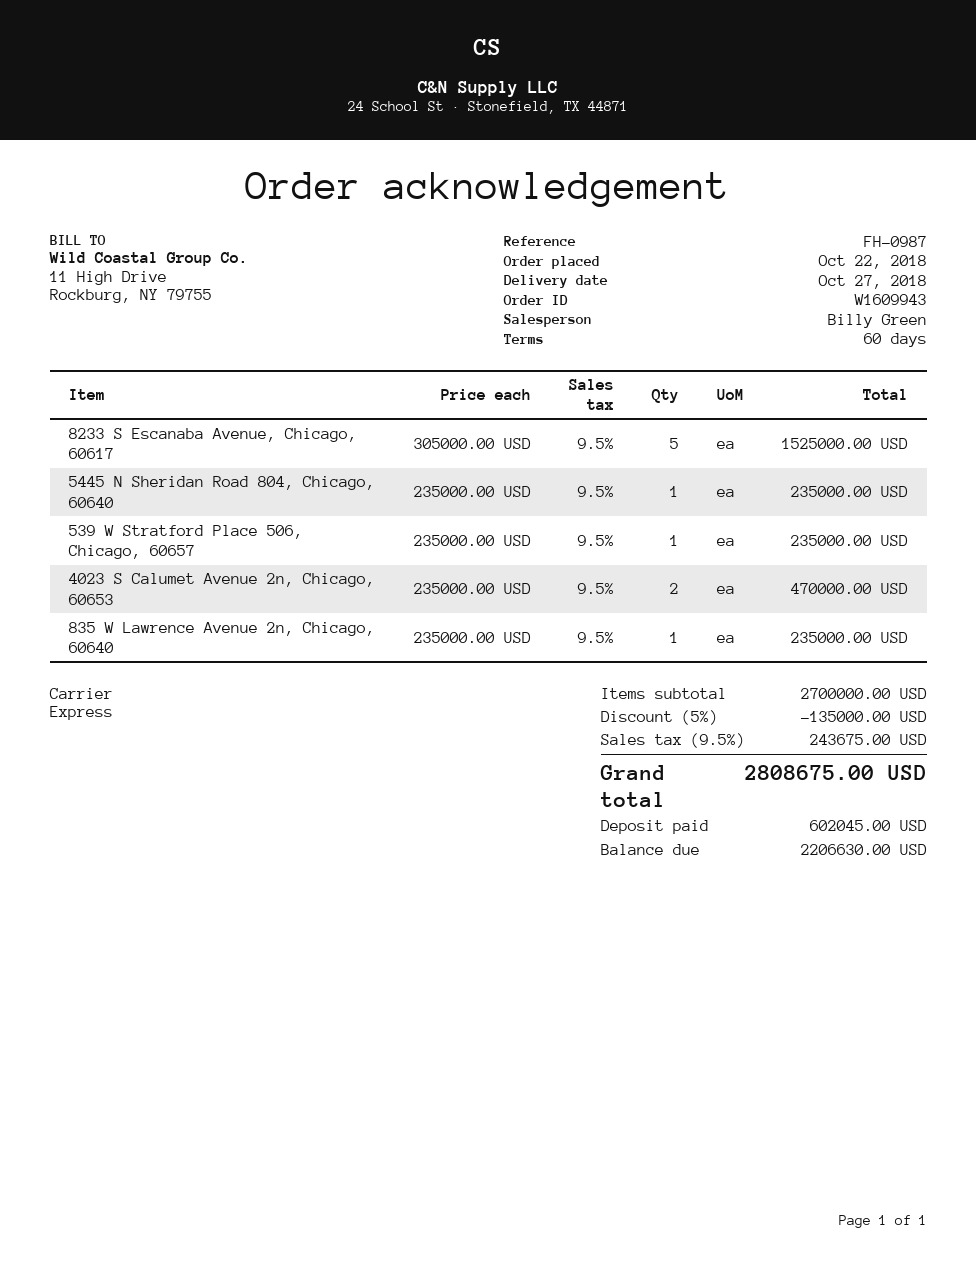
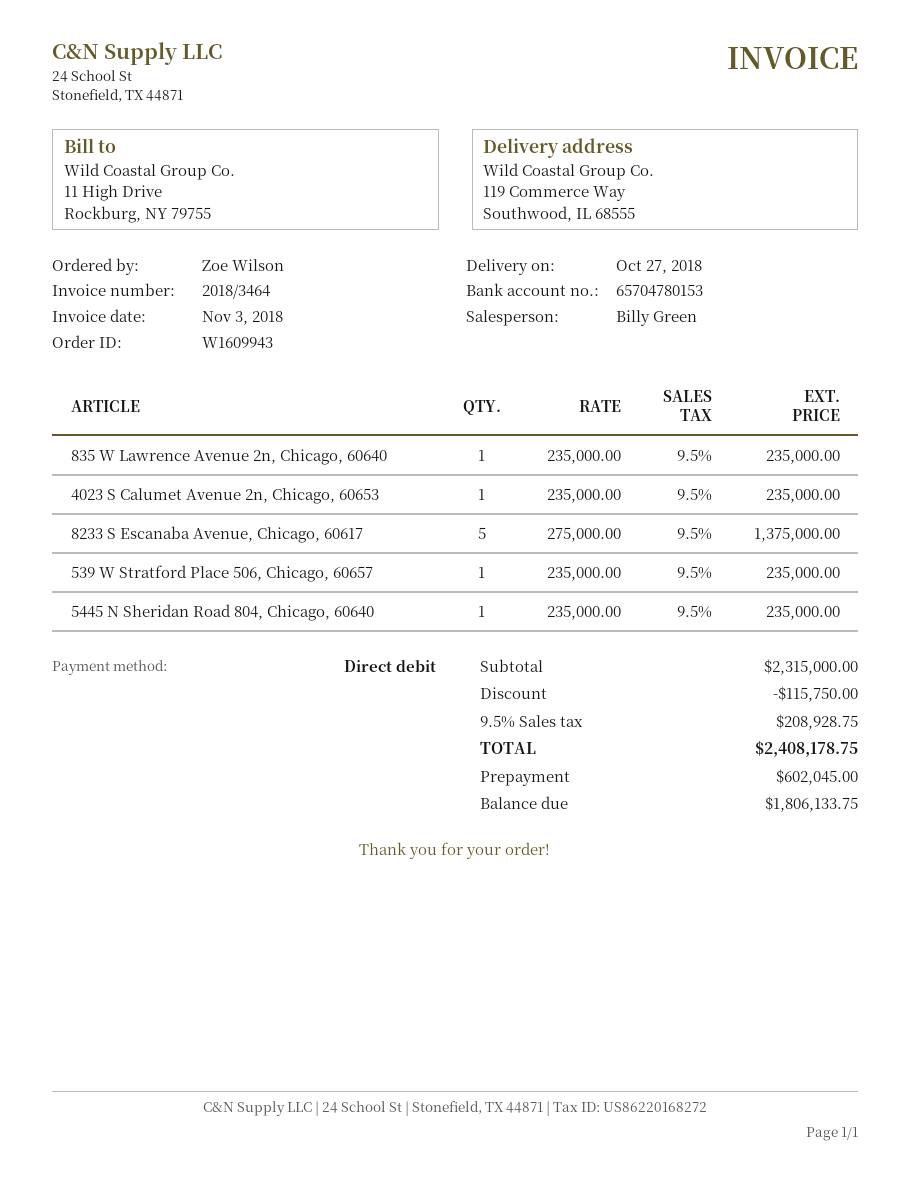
8233 S Escanaba Avenue, Chicago, 60617: 5 x 305000.00 = 1525000.00 -> 5 x 275000.00 = 1375000.00
4023 S Calumet Avenue 2n, Chicago, 60653: 2 x 235000.00 = 470000.00 -> 1 x 235000.00 = 235000.00
subtotal: 2700000.00 -> 2315000.00
discount: 135000.00 -> 115750.00
tax: 9.5% = 243675.00 -> 9.5% = 208928.75
total: 2808675.00 -> 2408178.75
balance: 2206630.00 -> 1806133.75

